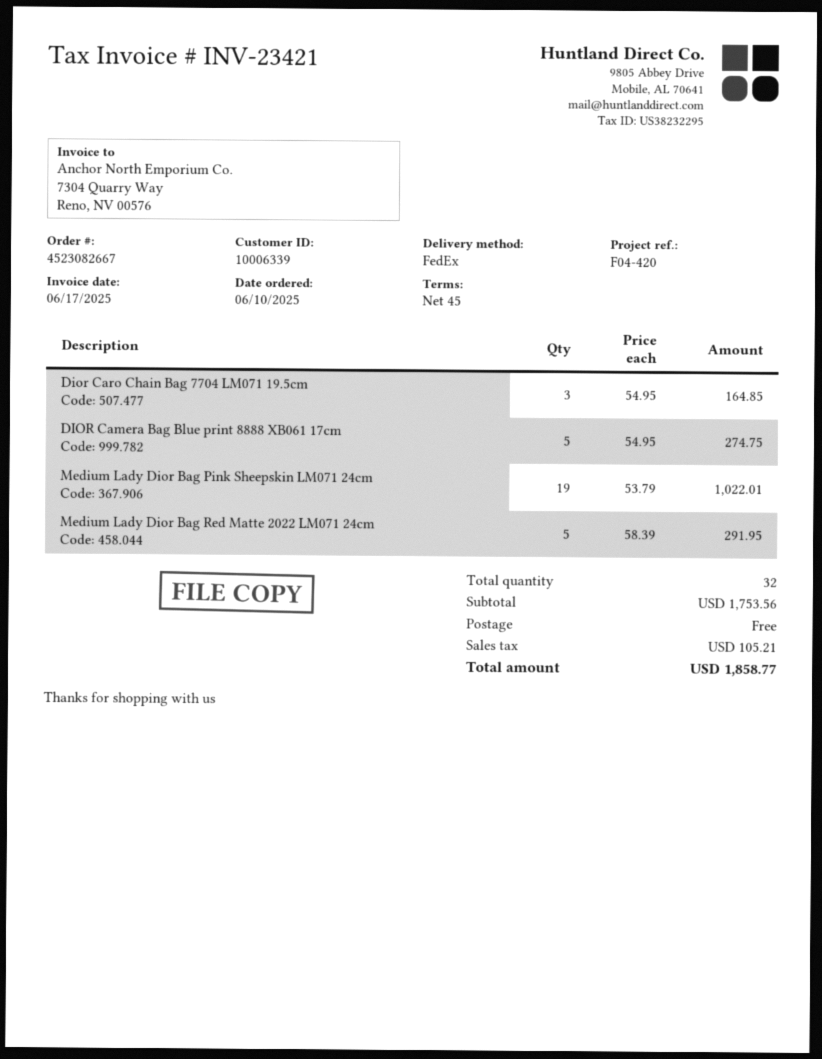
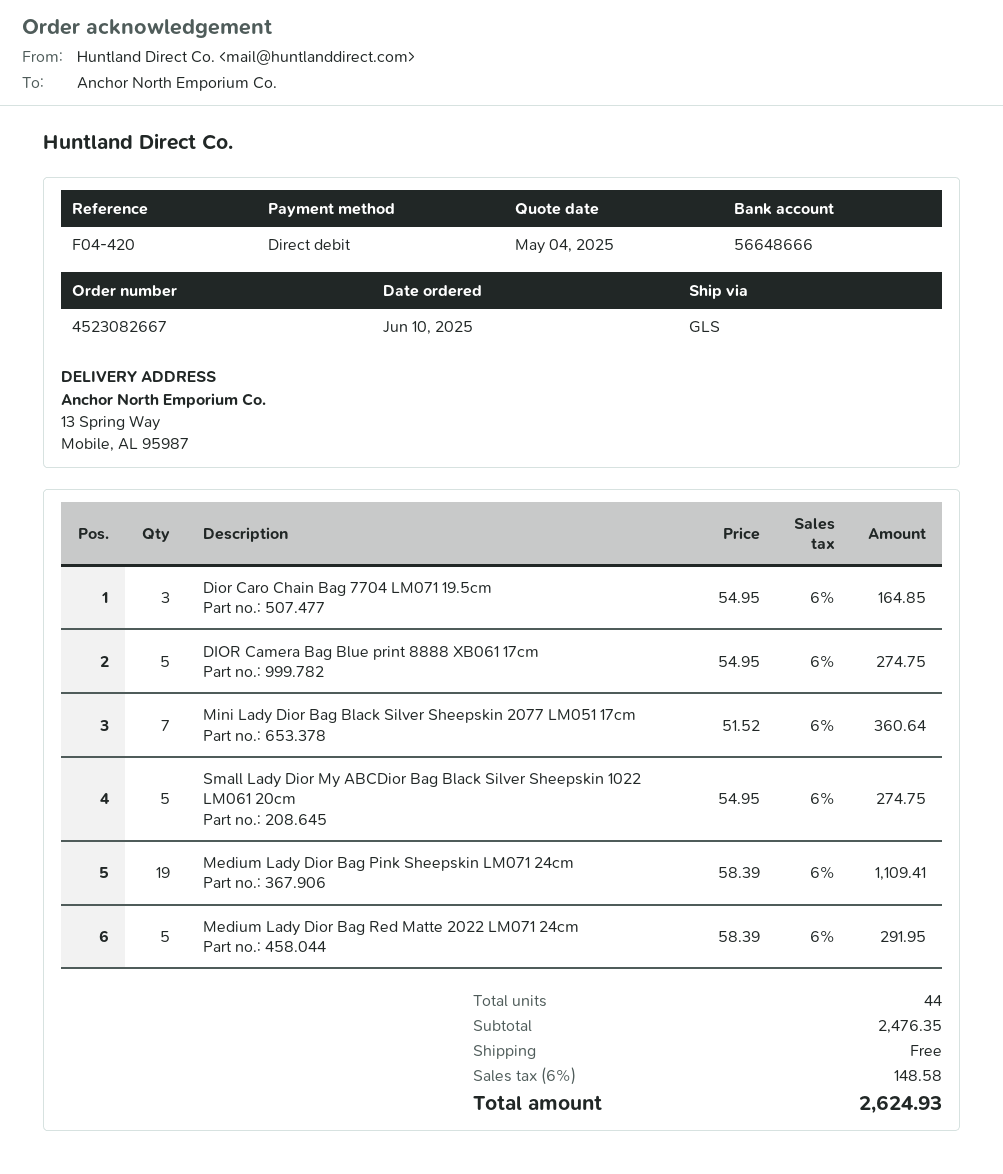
shipping method: FedEx -> GLS
Medium Lady Dior Bag Pink Sheepskin LM071 24cm: 19 x 53.79 = 1022.01 -> 19 x 58.39 = 1109.41
Mini Lady Dior Bag Black Silver Sheepskin 2077 LM051 17cm: none -> 7 x 51.52 = 360.64
Small Lady Dior My ABCDior Bag Black Silver Sheepskin 1022 LM061 20cm: none -> 5 x 54.95 = 274.75
total quantity: 32 -> 44
subtotal: 1753.56 -> 2476.35
tax: 105.21 -> 148.58
total: 1858.77 -> 2624.93

